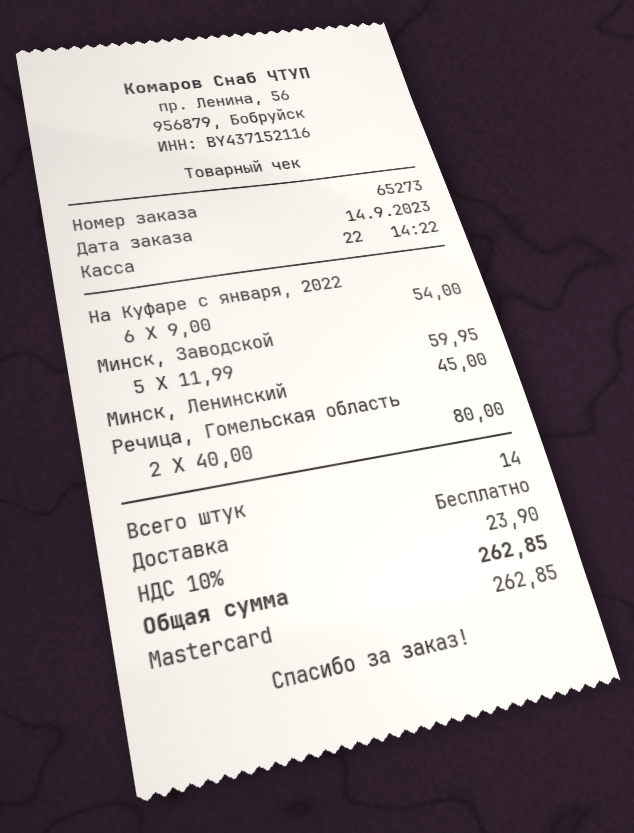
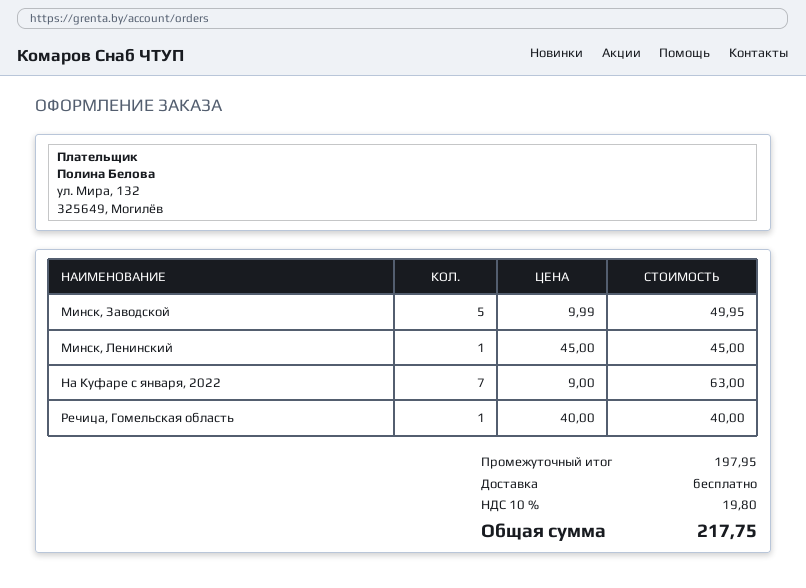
На Куфаре с января, 2022: 6 x 9.00 = 54.00 -> 7 x 9.00 = 63.00
Минск, Заводской: 5 x 11.99 = 59.95 -> 5 x 9.99 = 49.95
Речица, Гомельская область: 2 x 40.00 = 80.00 -> 1 x 40.00 = 40.00
tax: 10% = 23.90 -> 10% = 19.80
total: 262.85 -> 217.75

